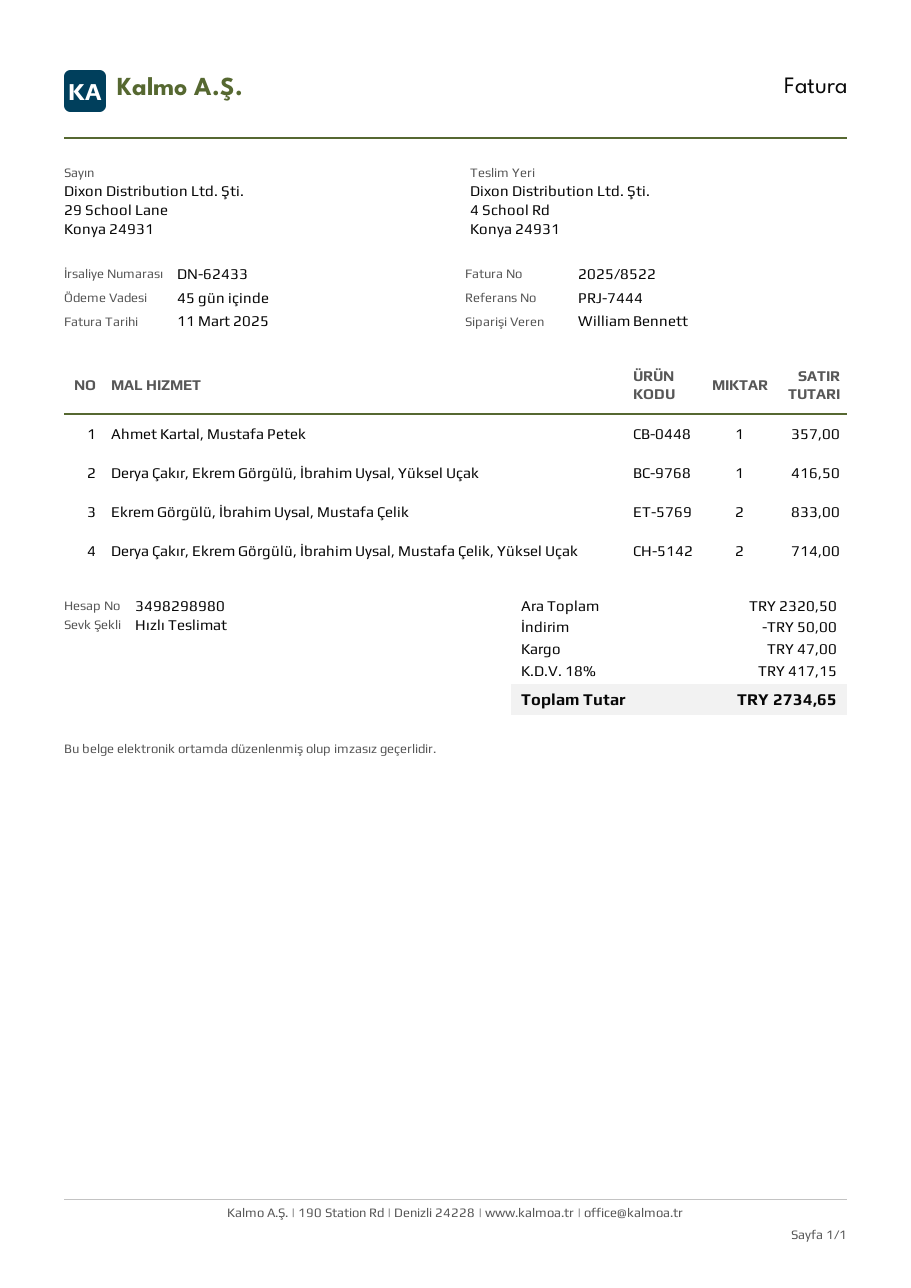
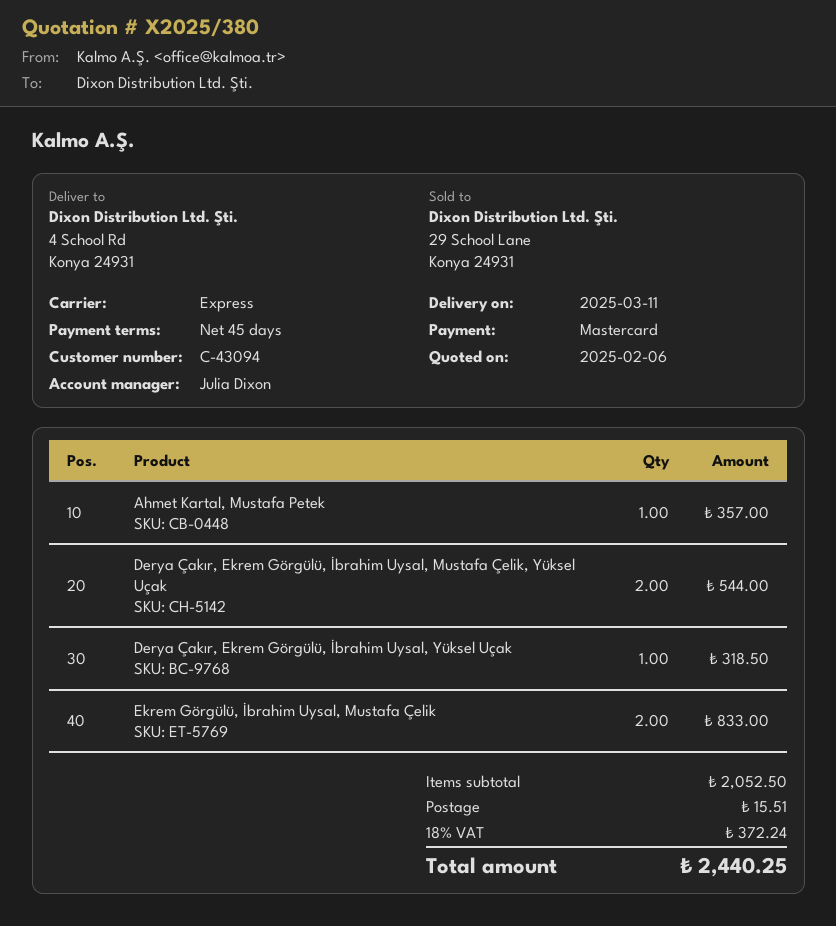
Derya Çakır, Ekrem Görgülü, İbrahim Uysal, Yüksel Uçak: 1 for 416.50 -> 1 for 318.50
Derya Çakır, Ekrem Görgülü, İbrahim Uysal, Mustafa Çelik, Yüksel Uçak: 2 for 714.00 -> 2 for 544.00
subtotal: 2320.50 -> 2052.50
discount: 50.00 -> none
shipping: 47.00 -> 15.51
tax: 18% = 417.15 -> 18% = 372.24
total: 2734.65 -> 2440.25

